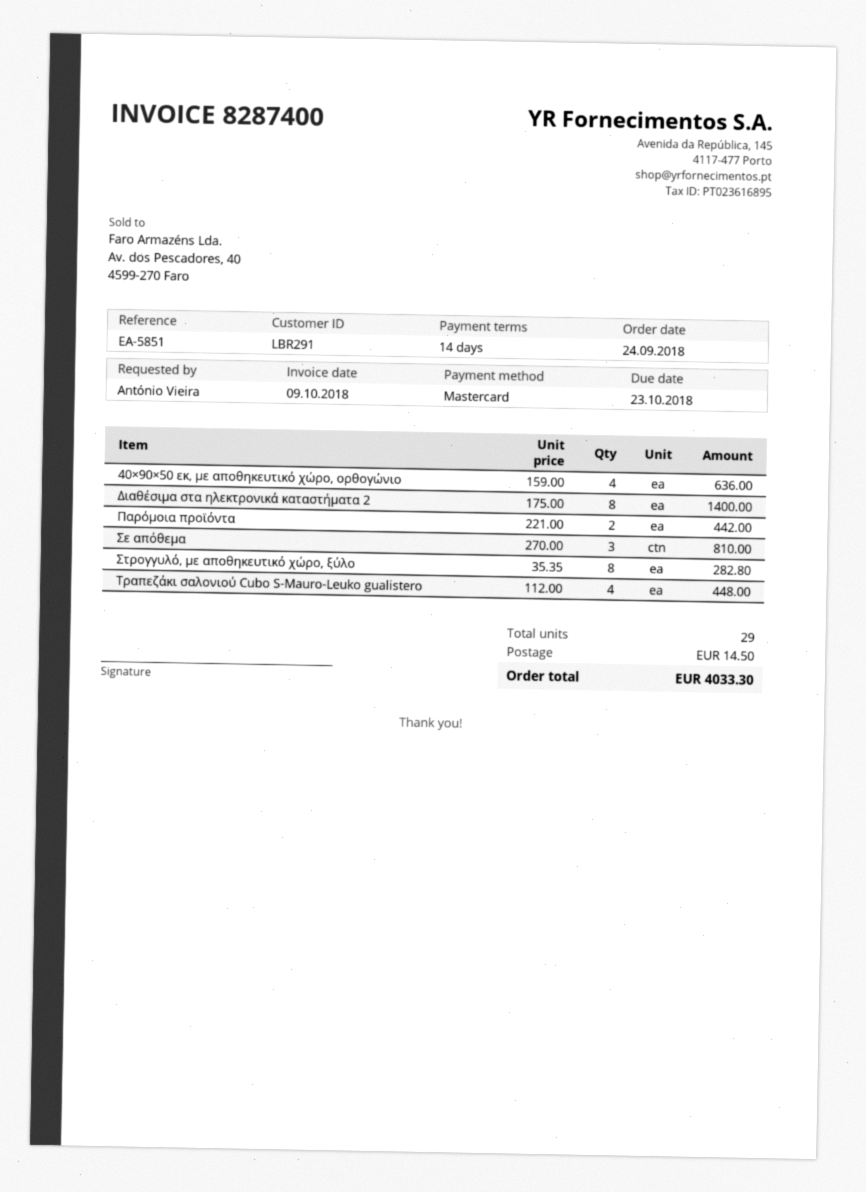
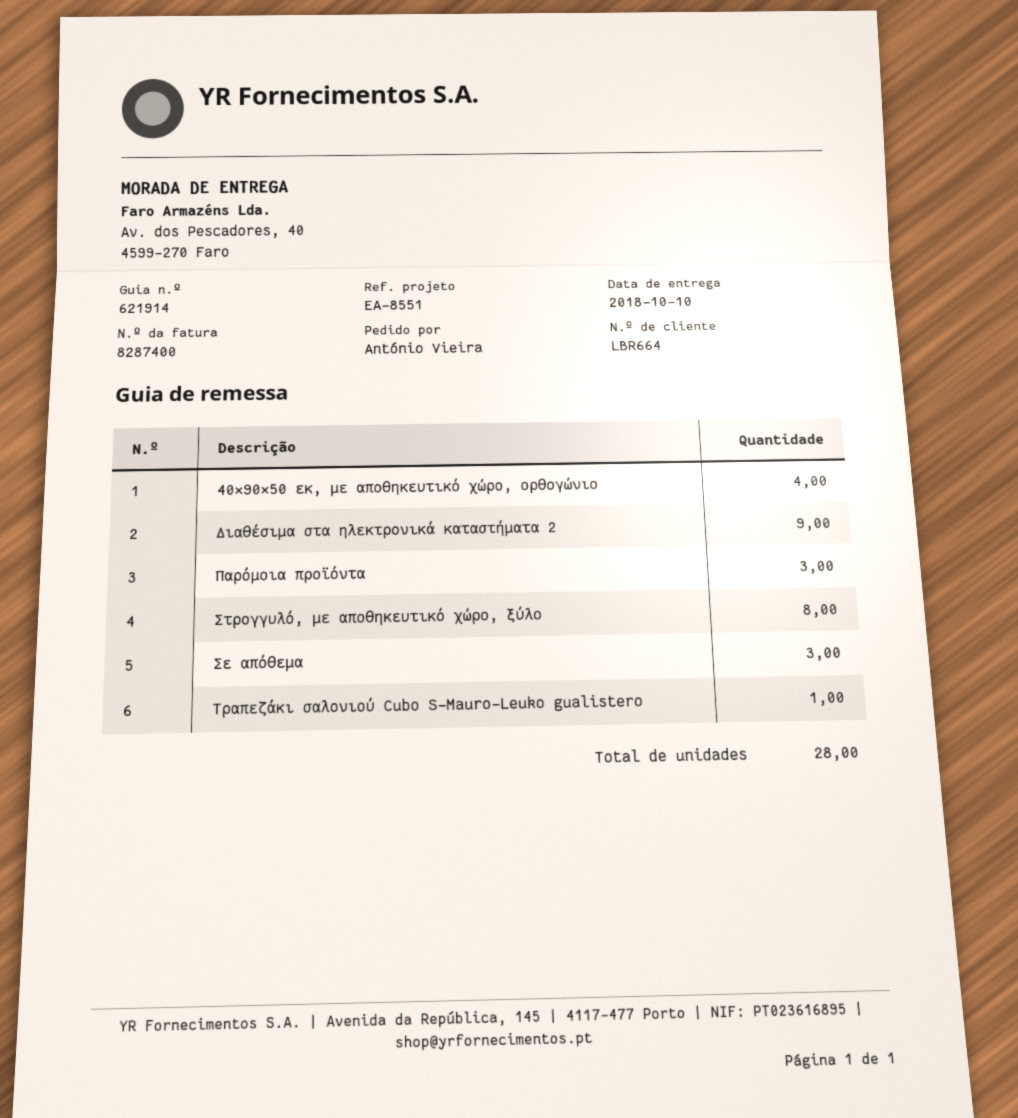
customer number: LBR291 -> LBR664
reference: EA-5851 -> EA-8551
Διαθέσιμα στα ηλεκτρονικά καταστήματα 2: 8 -> 9
Παρόμοια προϊόντα: 2 -> 3
Τραπεζάκι σαλονιού Cubo S-Mauro-Leuko gualistero: 4 -> 1
total quantity: 29 -> 28

